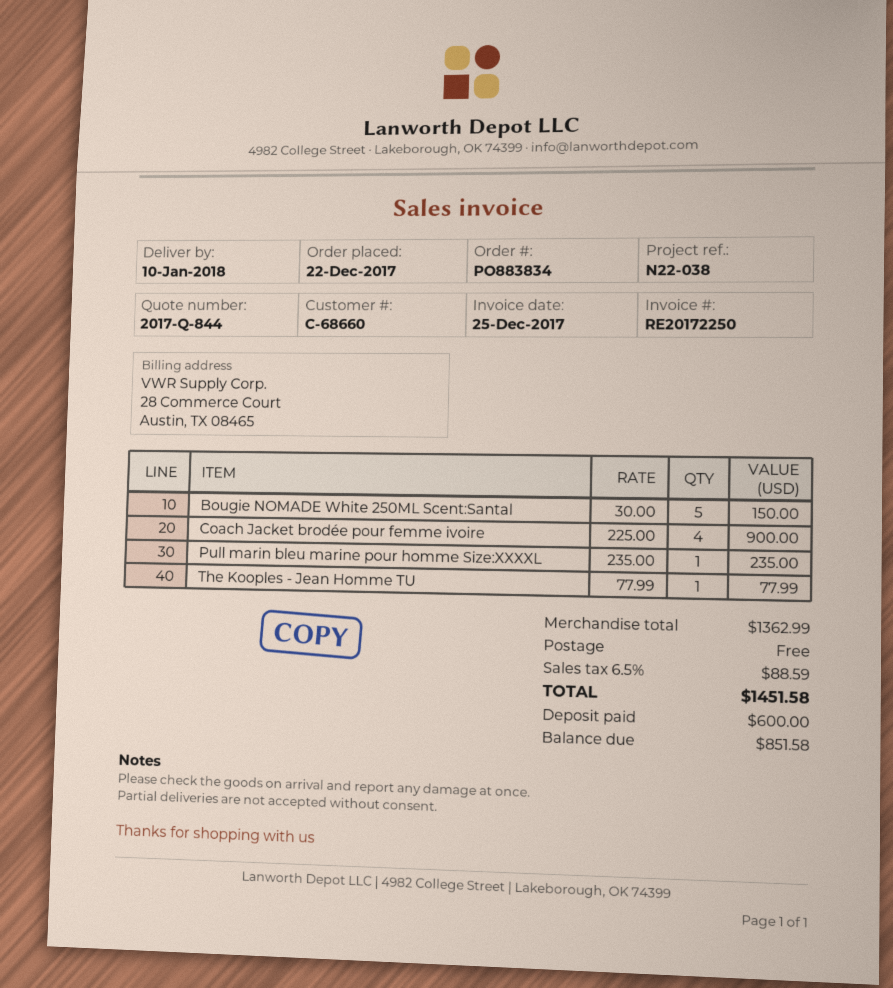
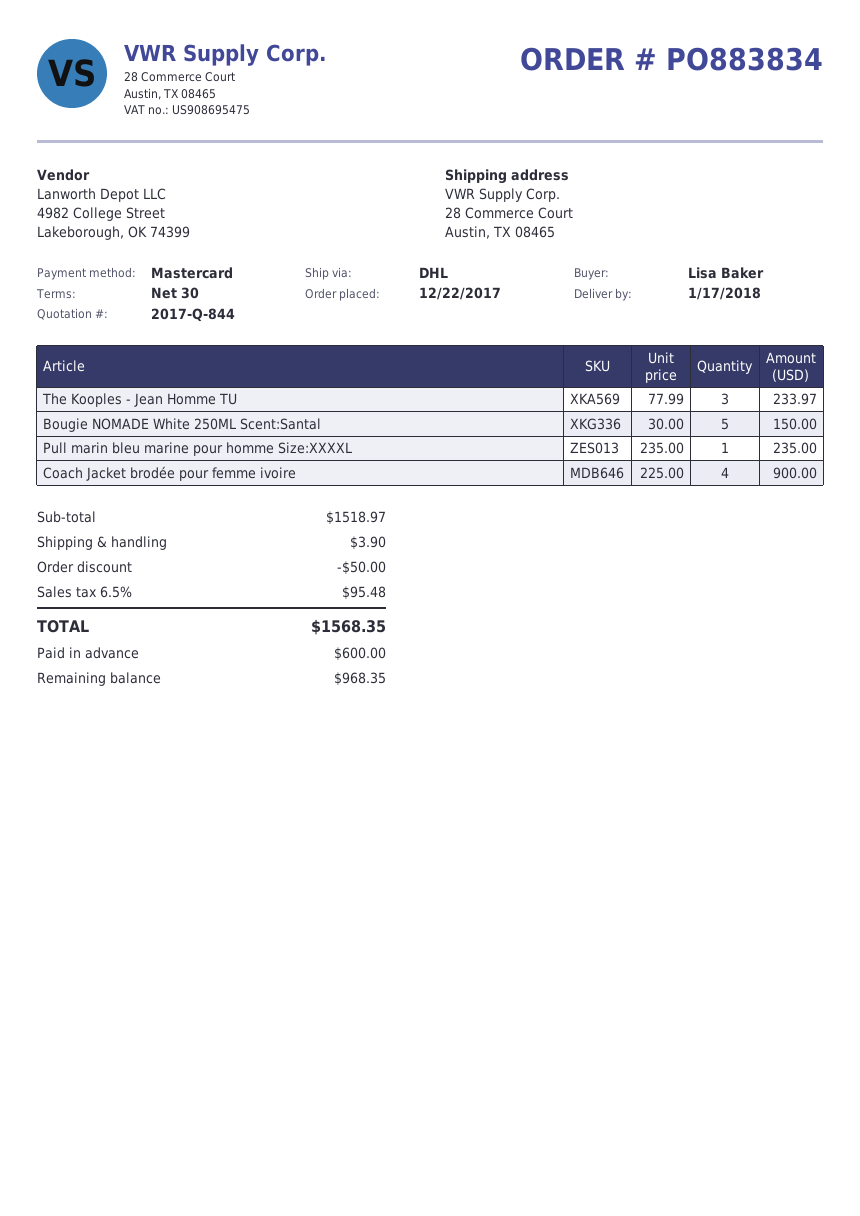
delivery date: 2018-01-10 -> 2018-01-17
The Kooples - Jean Homme TU: 1 x 77.99 = 77.99 -> 3 x 77.99 = 233.97
subtotal: 1362.99 -> 1518.97
discount: none -> 50.00
shipping: 0.00 -> 3.90
tax: 6.5% = 88.59 -> 6.5% = 95.48
total: 1451.58 -> 1568.35
balance: 851.58 -> 968.35

